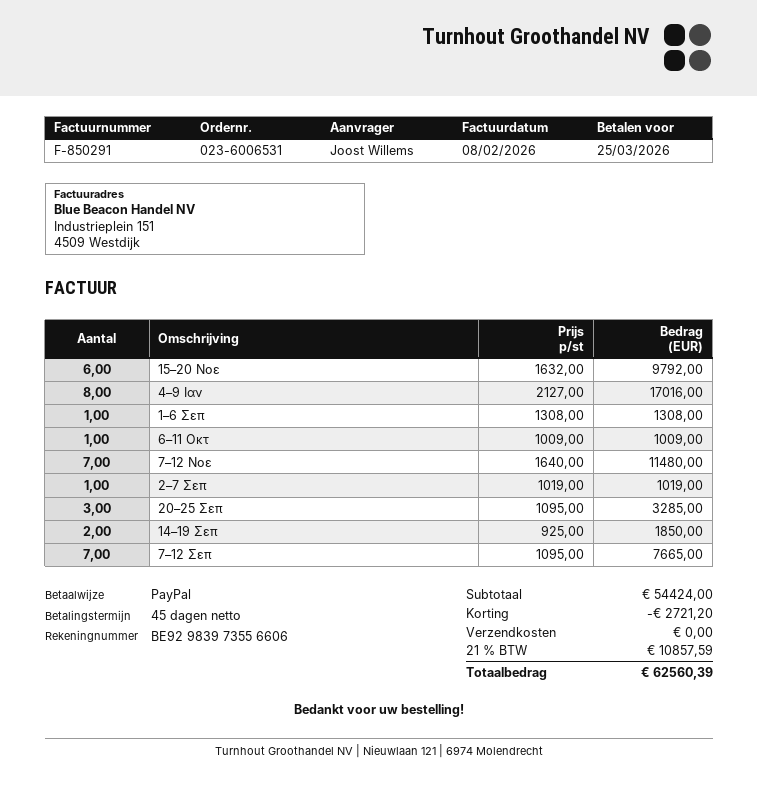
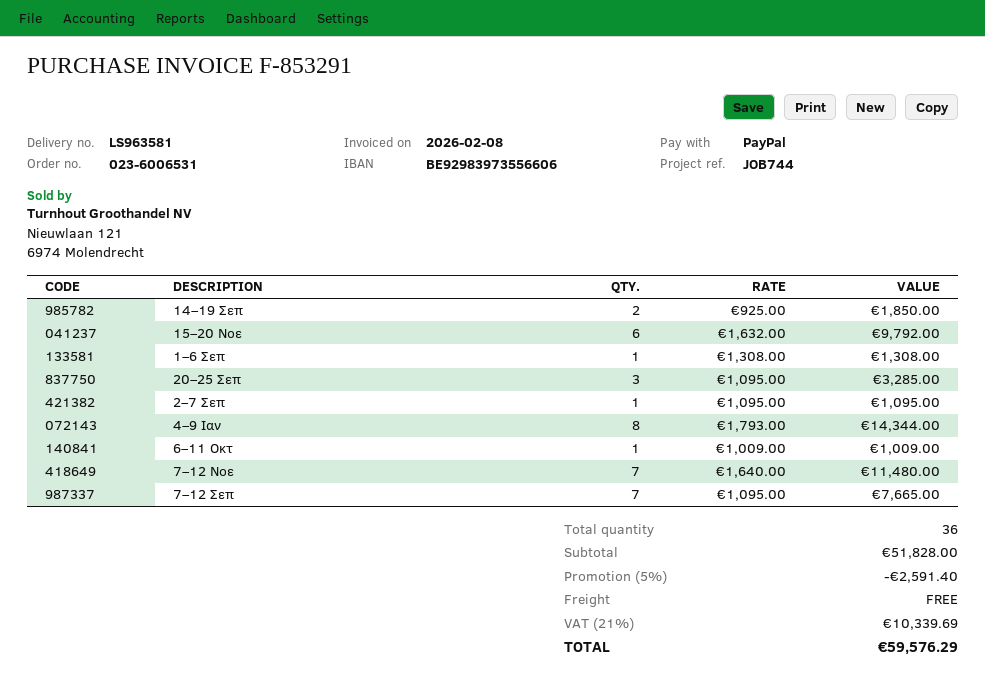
invoice number: F-850291 -> F-853291
4–9 Ιαν: 8 x 2127.00 = 17016.00 -> 8 x 1793.00 = 14344.00
2–7 Σεπ: 1 x 1019.00 = 1019.00 -> 1 x 1095.00 = 1095.00
subtotal: 54424.00 -> 51828.00
discount: 2721.20 -> 2591.40
tax: 21% = 10857.59 -> 21% = 10339.69
total: 62560.39 -> 59576.29

